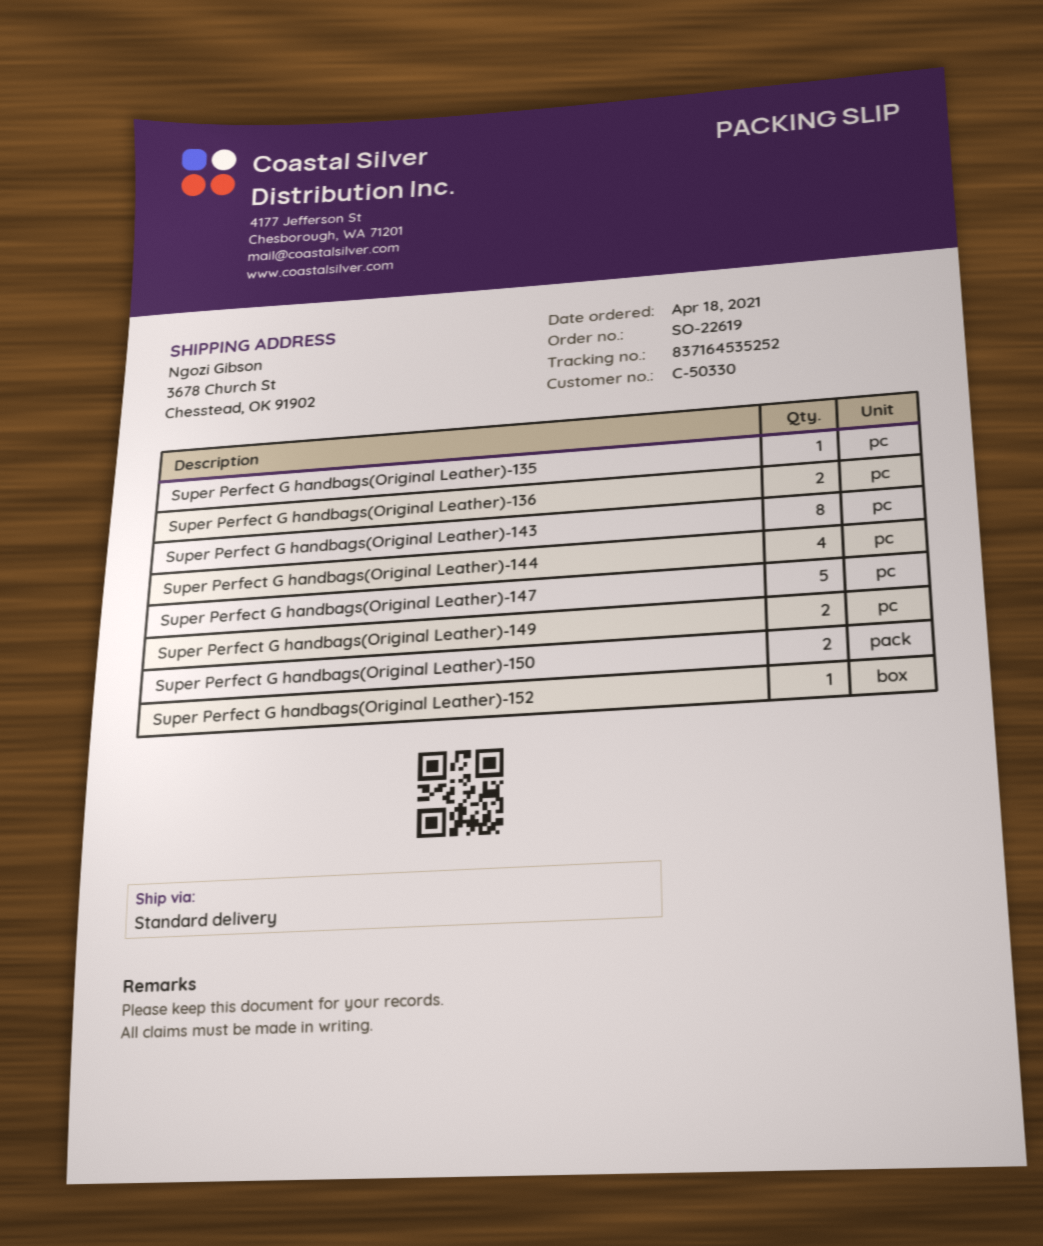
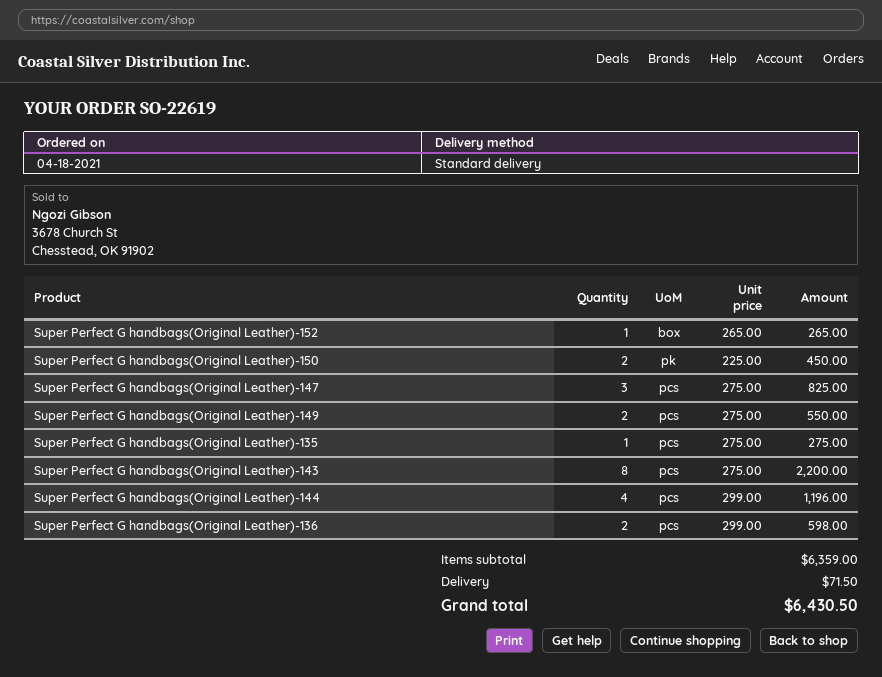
Super Perfect G handbags(Original Leather)-147: 5 -> 3

